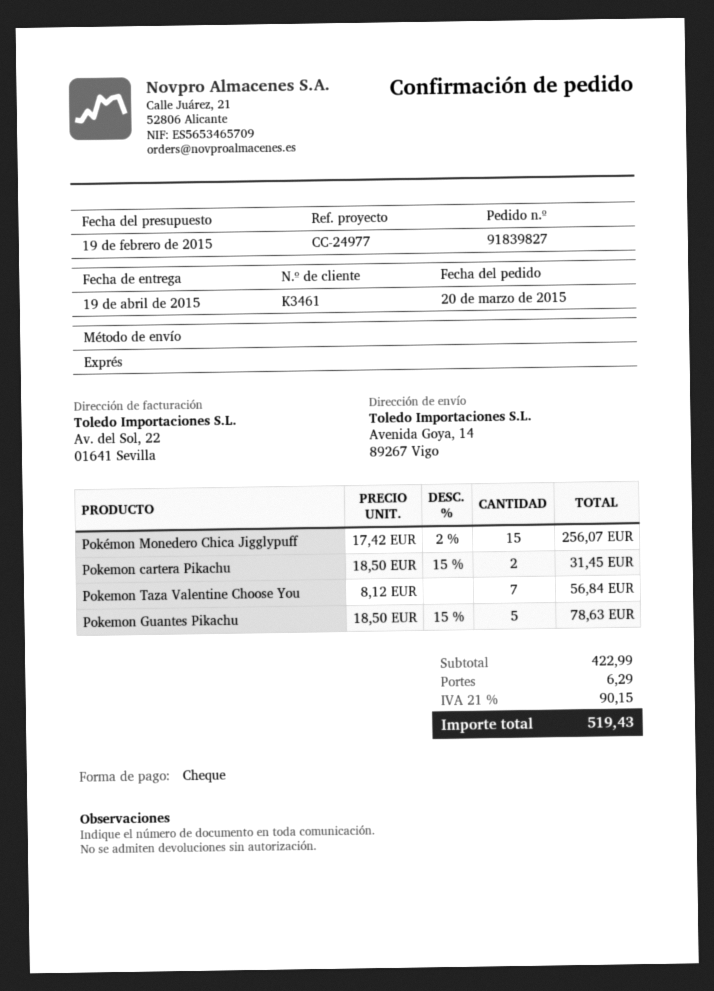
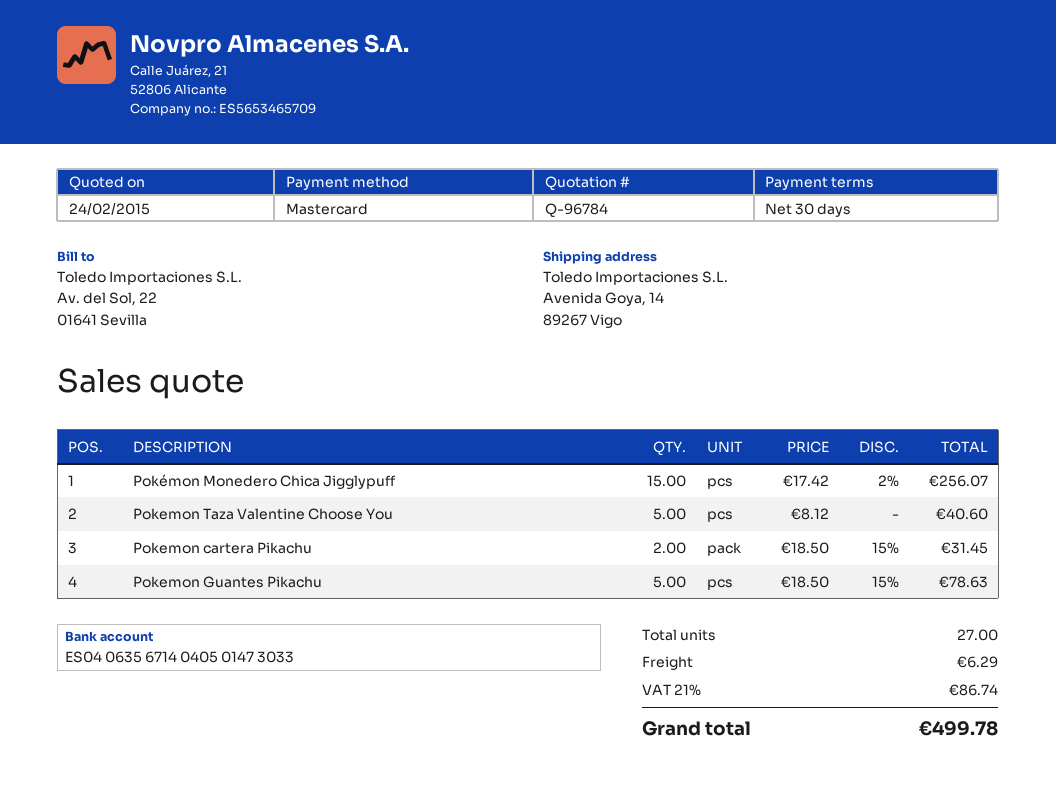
quote date: 2015-02-19 -> 2015-02-24
payment method: cheque -> Mastercard
Pokemon Taza Valentine Choose You: 7 x 8.12 = 56.84 -> 5 x 8.12 = 40.60
tax: 21% = 90.15 -> 21% = 86.74
total: 519.43 -> 499.78

